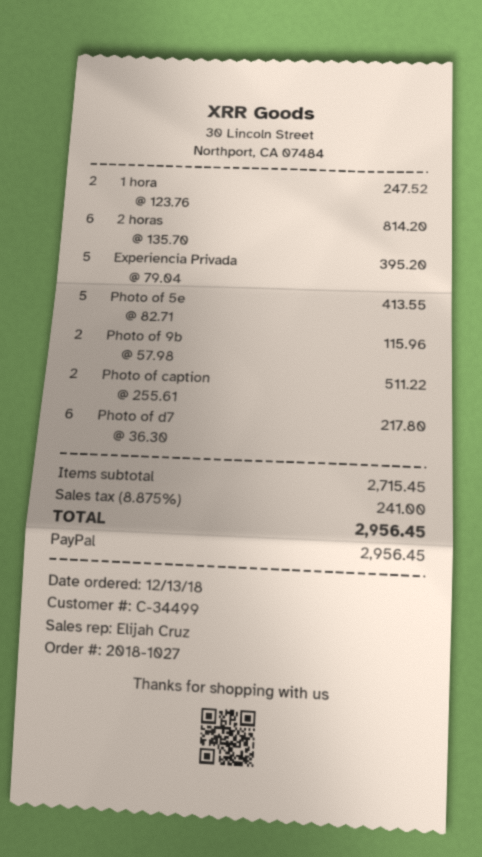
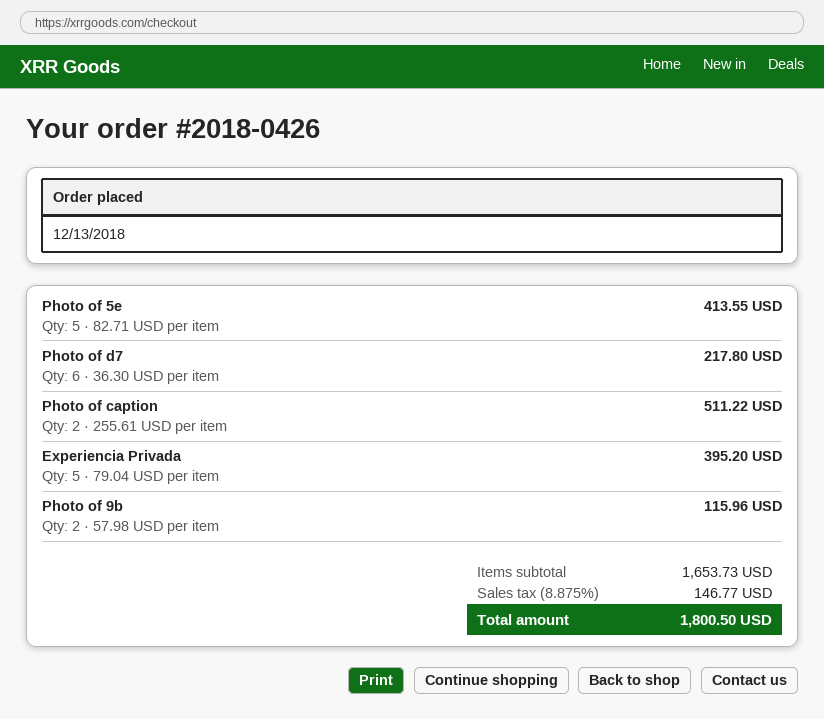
order number: 2018-1027 -> 2018-0426
1 hora: 2 x 123.76 = 247.52 -> none
2 horas: 6 x 135.70 = 814.20 -> none
subtotal: 2715.45 -> 1653.73
tax: 8.875% = 241.00 -> 8.875% = 146.77
total: 2956.45 -> 1800.50

